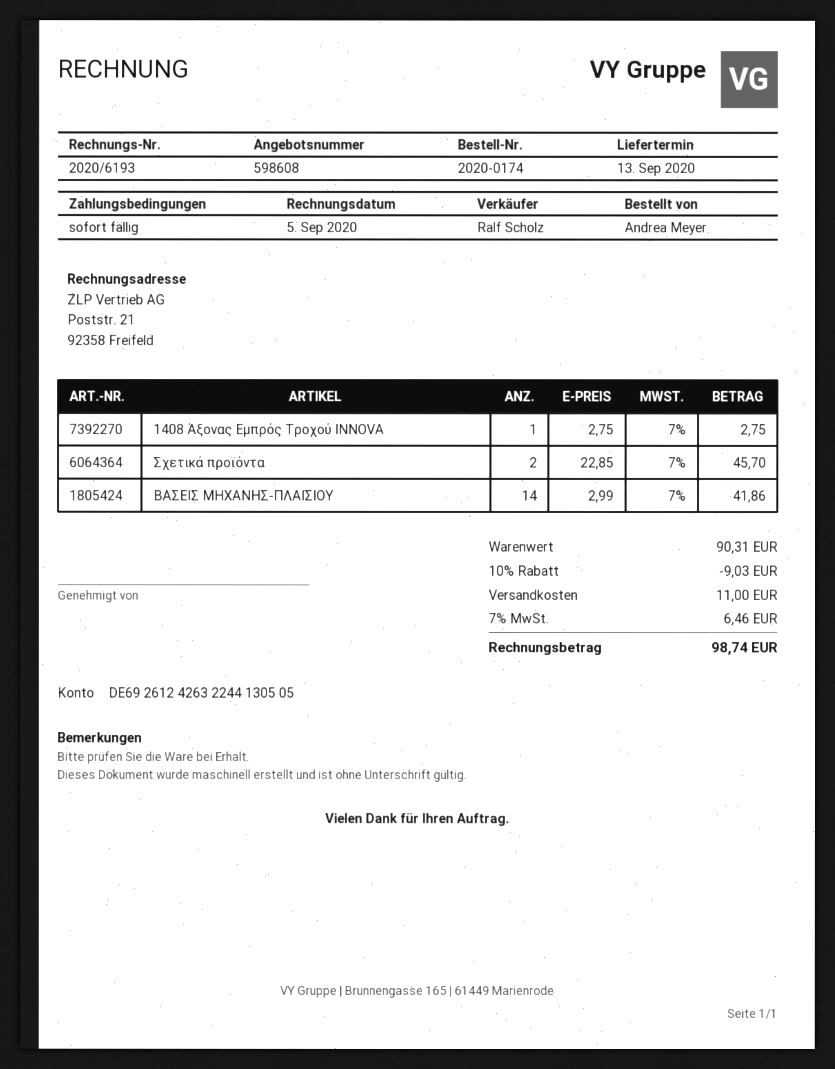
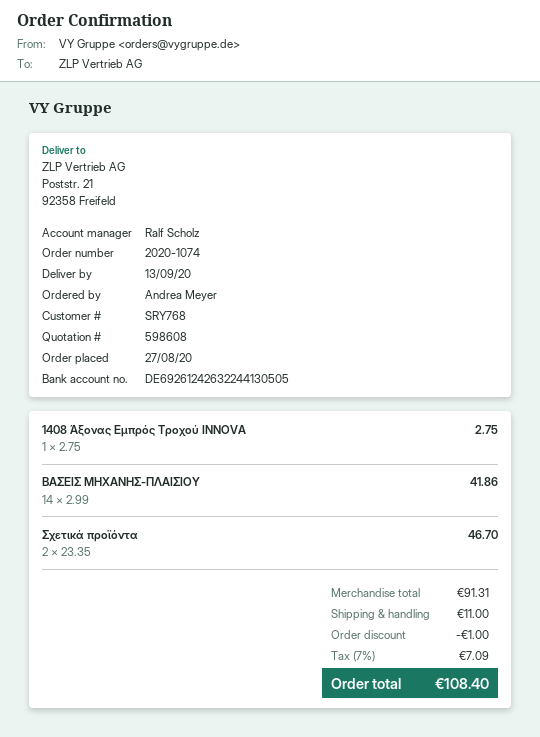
order number: 2020-0174 -> 2020-1074
Σχετικά προϊόντα: 2 x 22.85 = 45.70 -> 2 x 23.35 = 46.70
subtotal: 90.31 -> 91.31
discount: 9.03 -> 1.00
tax: 7% = 6.46 -> 7% = 7.09
total: 98.74 -> 108.40

